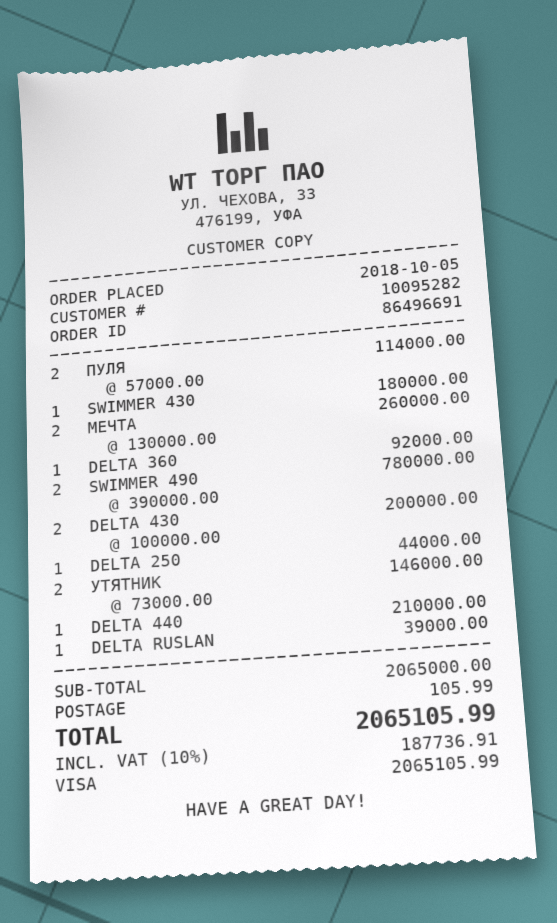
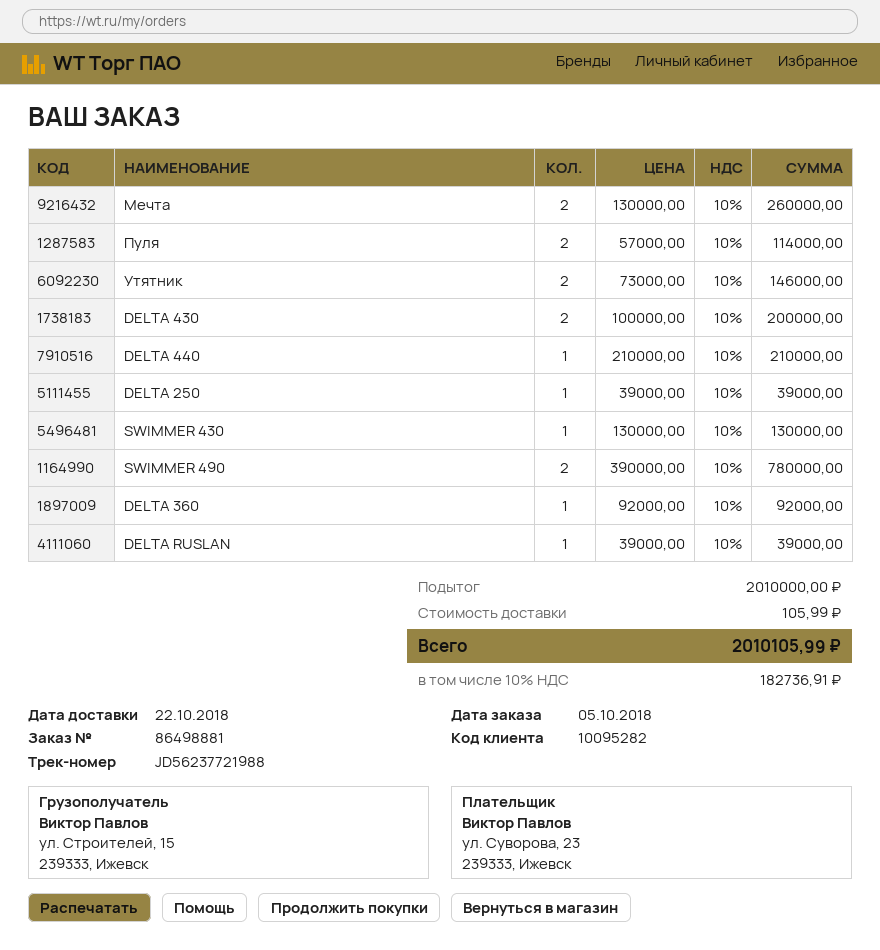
order number: 86496691 -> 86498881
SWIMMER 430: 1 x 180000.00 = 180000.00 -> 1 x 130000.00 = 130000.00
DELTA 250: 1 x 44000.00 = 44000.00 -> 1 x 39000.00 = 39000.00
subtotal: 2065000.00 -> 2010000.00
tax: 10% = 187736.91 -> 10% = 182736.91
total: 2065105.99 -> 2010105.99

